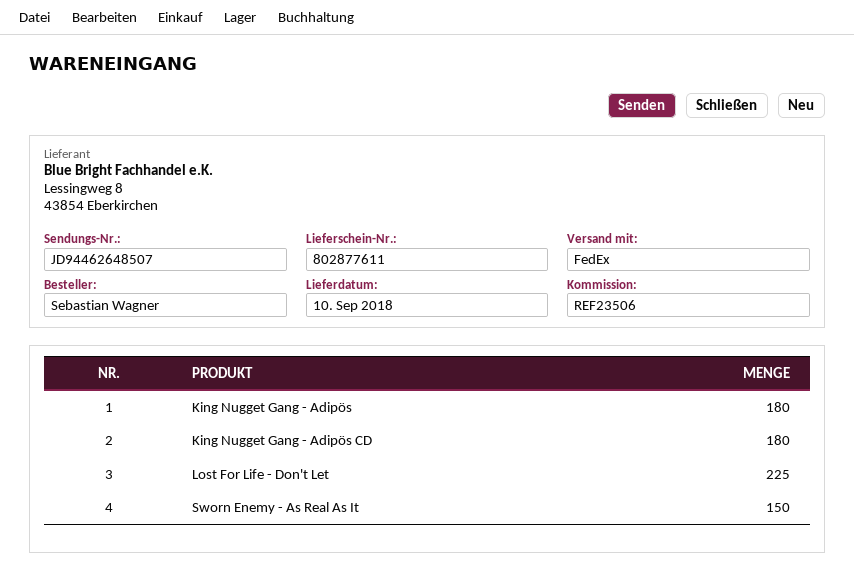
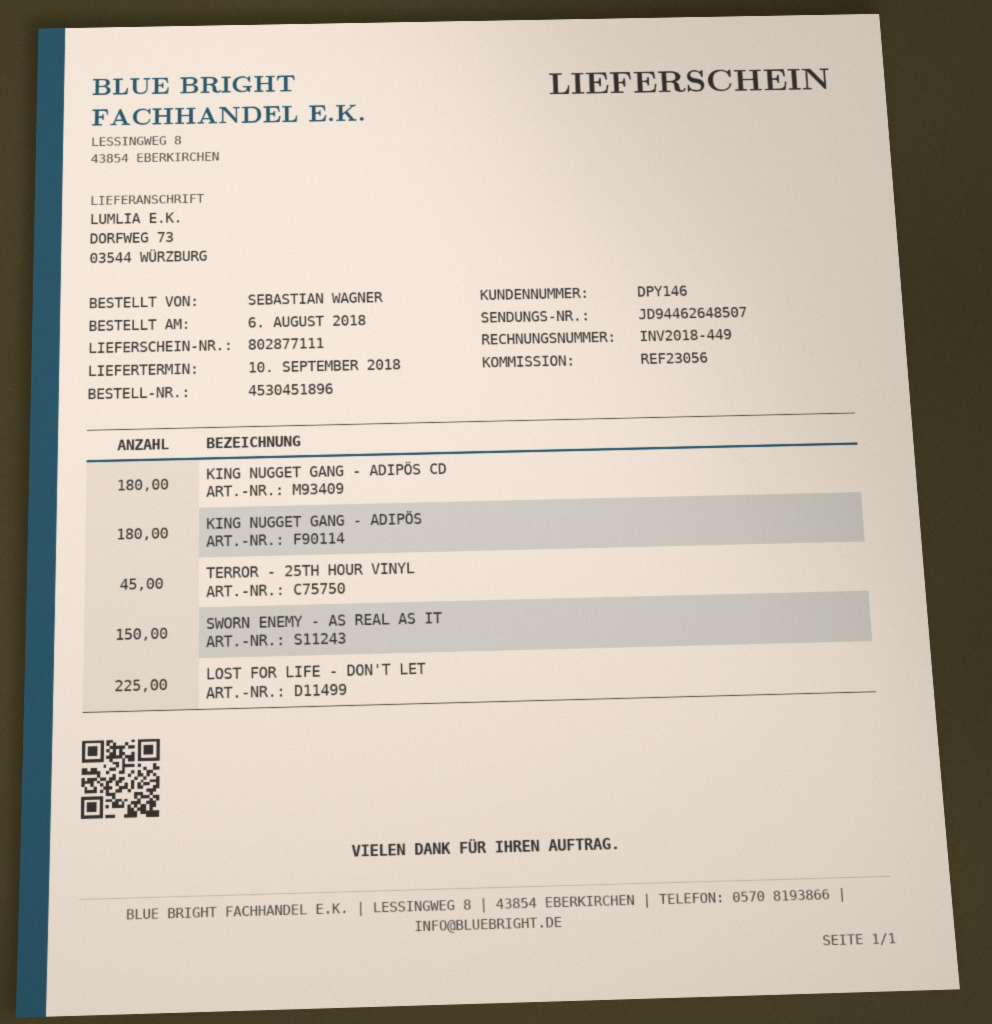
delivery note number: 802877611 -> 802877111
reference: REF23506 -> REF23056
TERROR - 25TH HOUR VINYL: none -> 45

